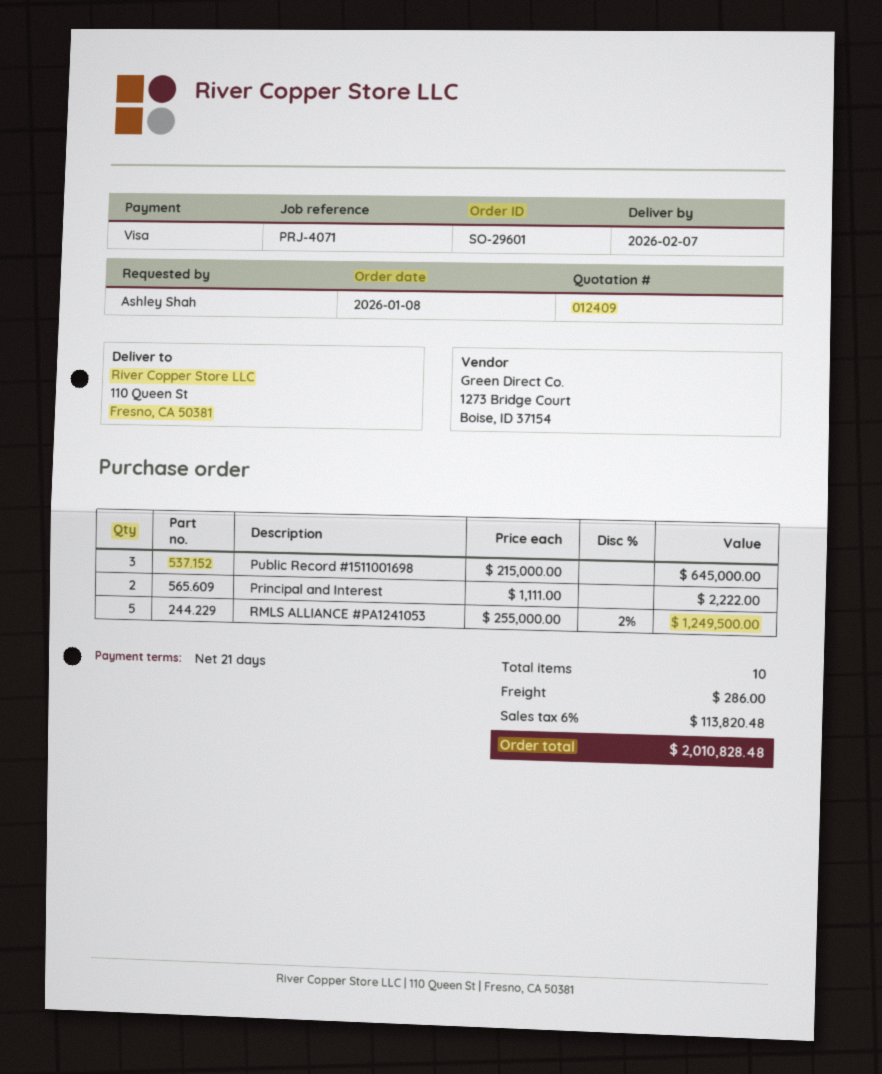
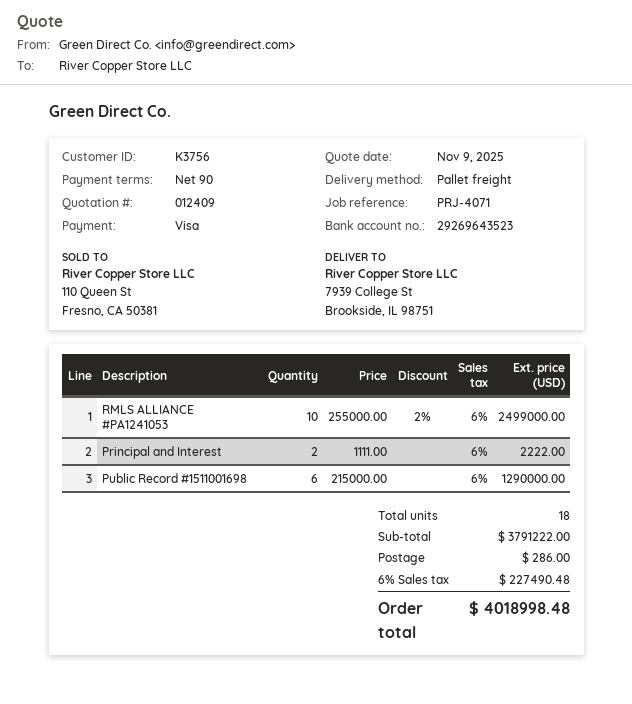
payment terms: 21 days -> 90 days
ship to: 110 Queen St, Fresno, CA 50381 -> 7939 College St, Brookside, IL 98751
Public Record #1511001698: 3 x 215000.00 = 645000.00 -> 6 x 215000.00 = 1290000.00
RMLS ALLIANCE #PA1241053: 5 x 255000.00 - 2% = 1249500.00 -> 10 x 255000.00 - 2% = 2499000.00
total quantity: 10 -> 18
tax: 6% = 113820.48 -> 6% = 227490.48
total: 2010828.48 -> 4018998.48

